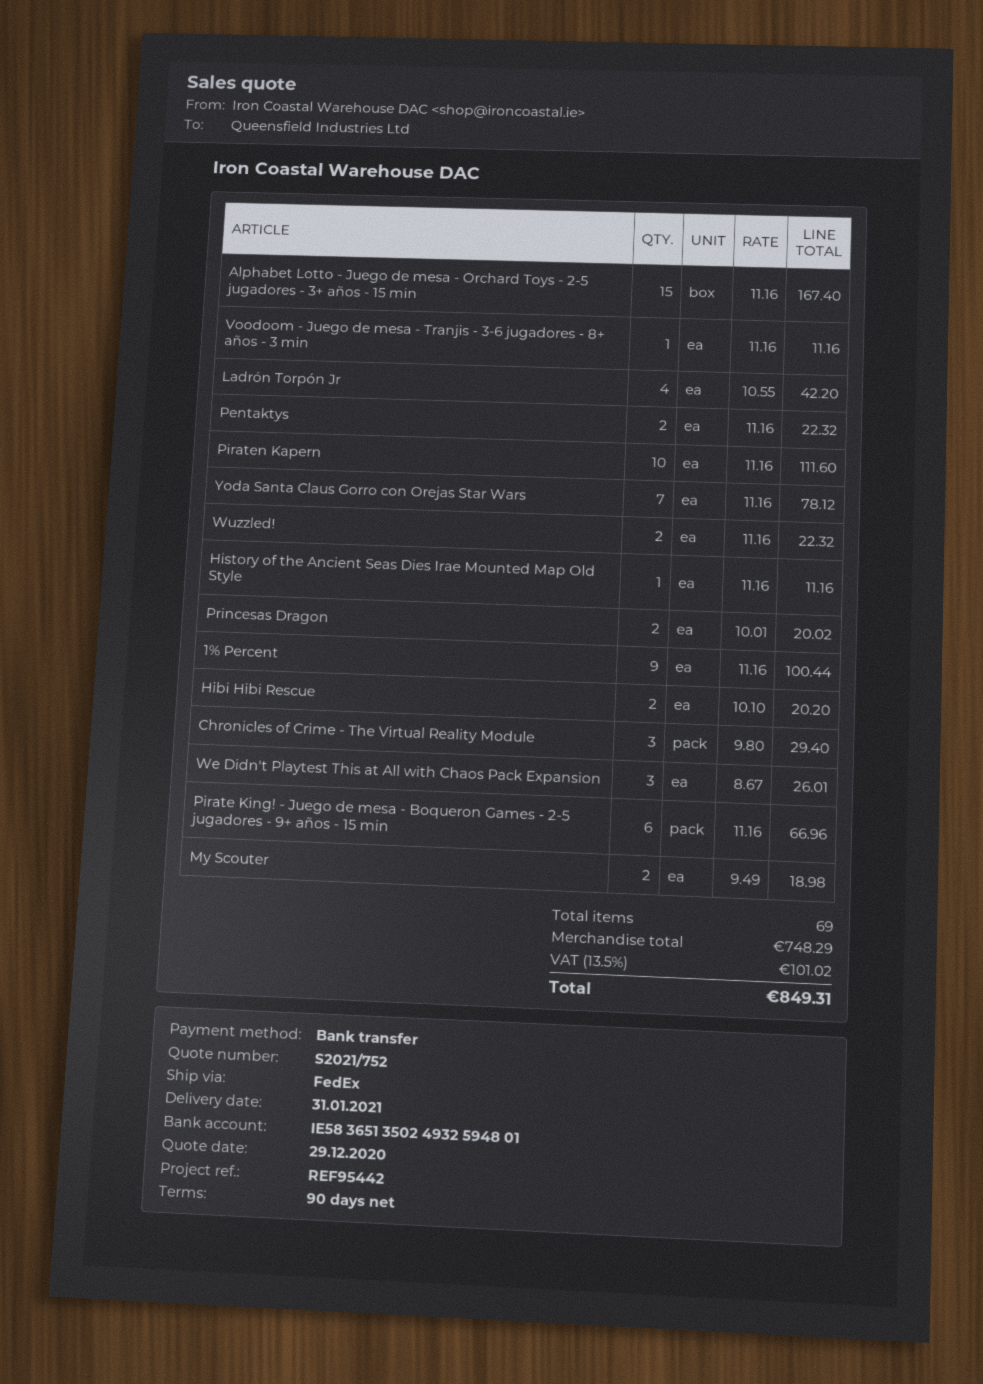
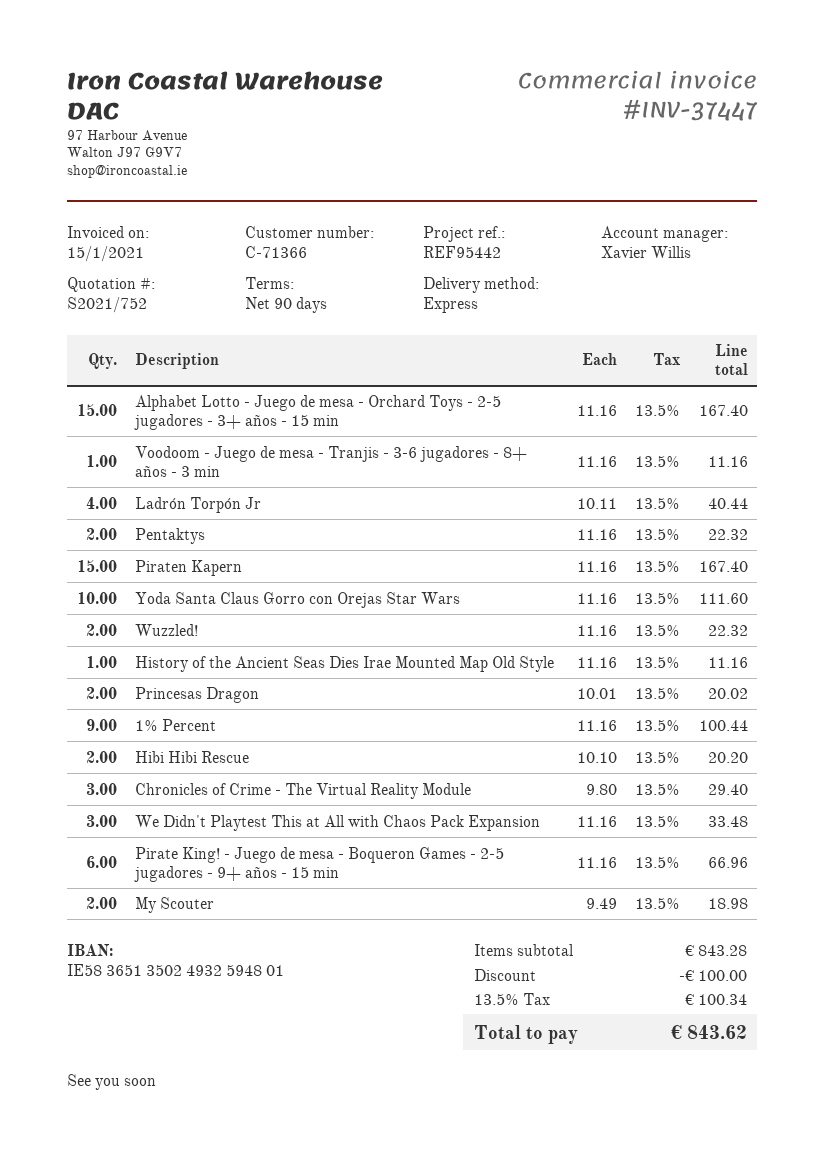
shipping method: FedEx -> express
Ladrón Torpón Jr: 4 x 10.55 = 42.20 -> 4 x 10.11 = 40.44
Piraten Kapern: 10 x 11.16 = 111.60 -> 15 x 11.16 = 167.40
Yoda Santa Claus Gorro con Orejas Star Wars: 7 x 11.16 = 78.12 -> 10 x 11.16 = 111.60
We Didn't Playtest This at All with Chaos Pack Expansion: 3 x 8.67 = 26.01 -> 3 x 11.16 = 33.48
subtotal: 748.29 -> 843.28
discount: none -> 100.00
tax: 13.5% = 101.02 -> 13.5% = 100.34
total: 849.31 -> 843.62

